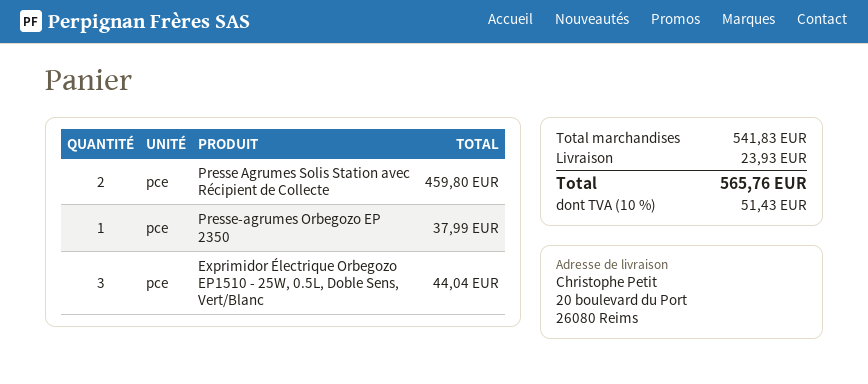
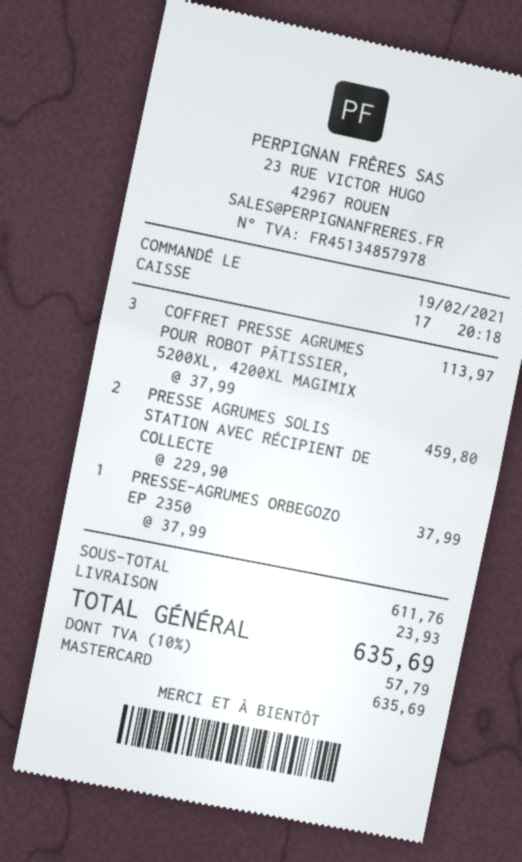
Exprimidor Électrique Orbegozo EP1510 - 25W, 0.5L, Doble Sens, Vert/Blanc: 3 for 44.04 -> none
COFFRET PRESSE AGRUMES POUR ROBOT PÂTISSIER, 5200XL, 4200XL MAGIMIX: none -> 3 for 113.97
subtotal: 541.83 -> 611.76
tax: 10% = 51.43 -> 10% = 57.79
total: 565.76 -> 635.69

